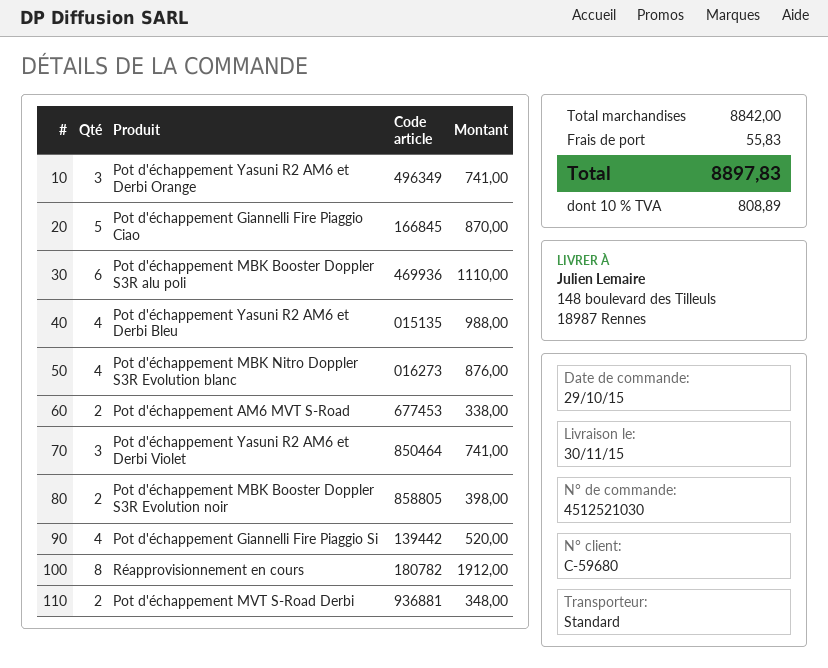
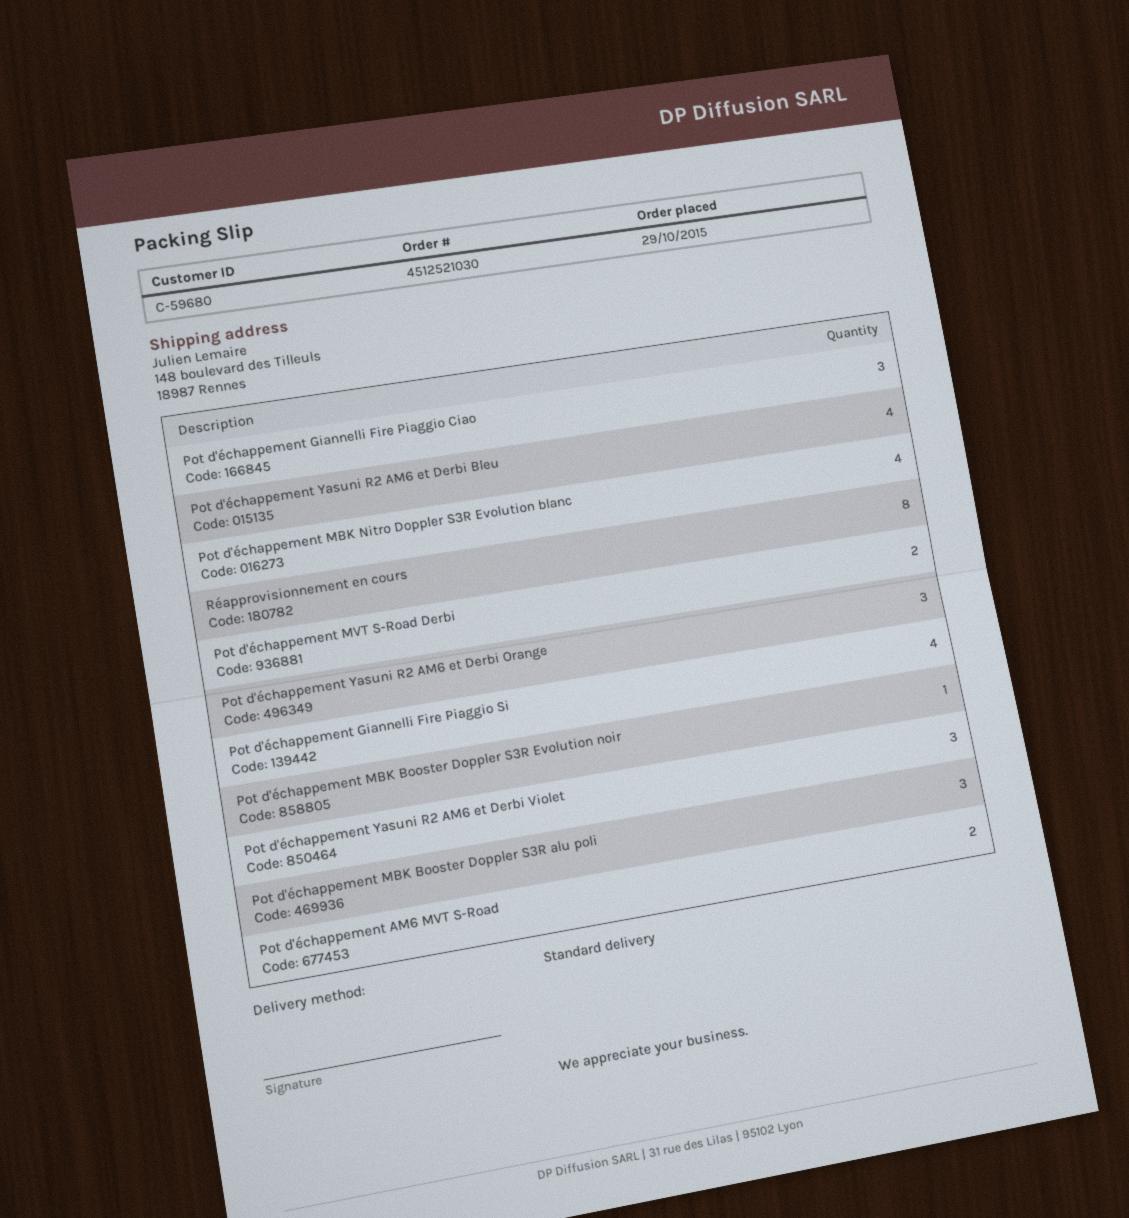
Pot d'échappement Giannelli Fire Piaggio Ciao: 5 -> 3
Pot d'échappement MBK Booster Doppler S3R alu poli: 6 -> 3
Pot d'échappement MBK Booster Doppler S3R Evolution noir: 2 -> 1

